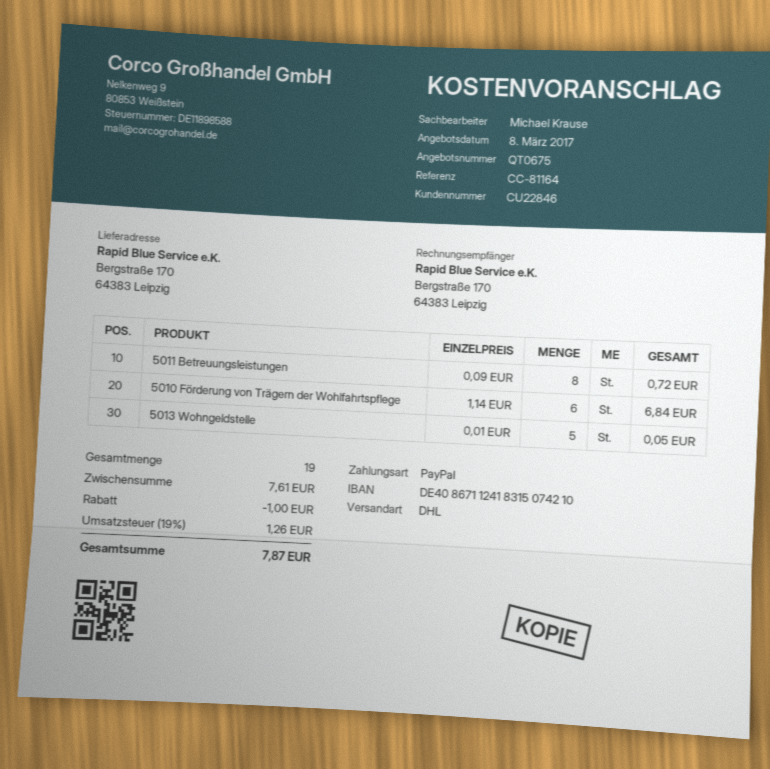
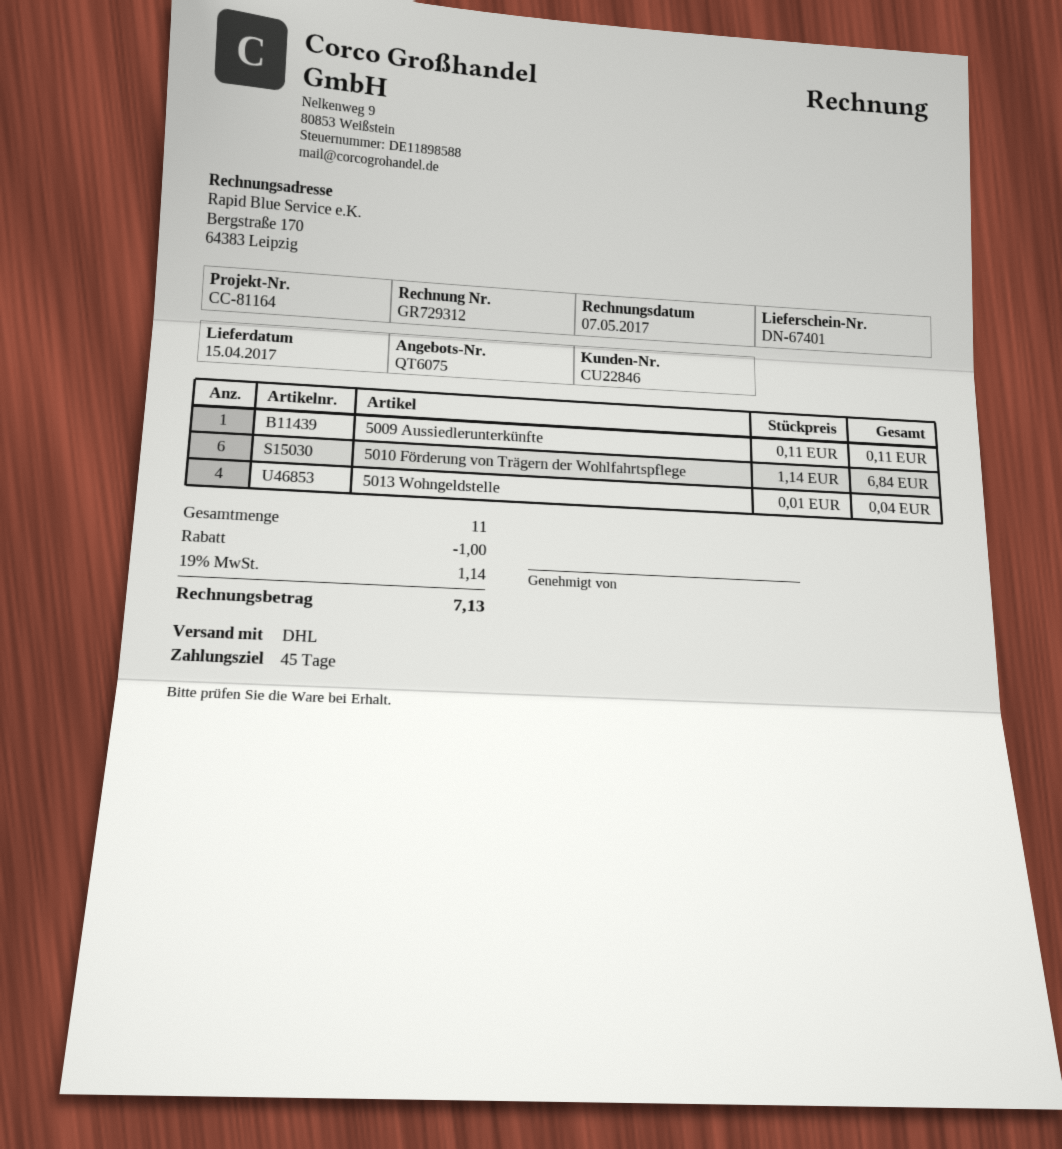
quote number: QT0675 -> QT6075
5011 Betreuungsleistungen: 8 x 0.09 = 0.72 -> none
5013 Wohngeldstelle: 5 x 0.01 = 0.05 -> 4 x 0.01 = 0.04
5009 Aussiedlerunterkünfte: none -> 1 x 0.11 = 0.11
total quantity: 19 -> 11
tax: 19% = 1.26 -> 19% = 1.14
total: 7.87 -> 7.13

